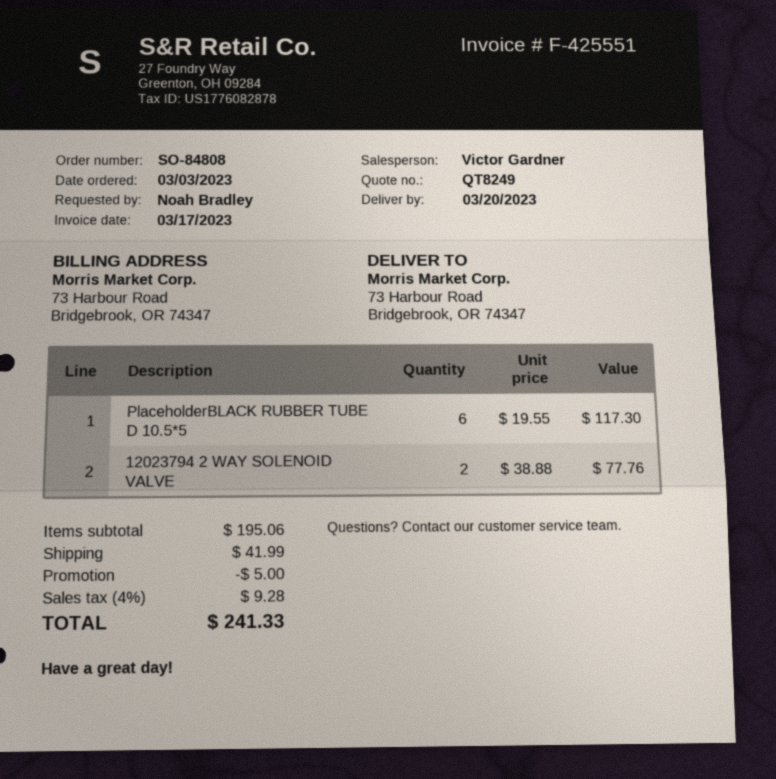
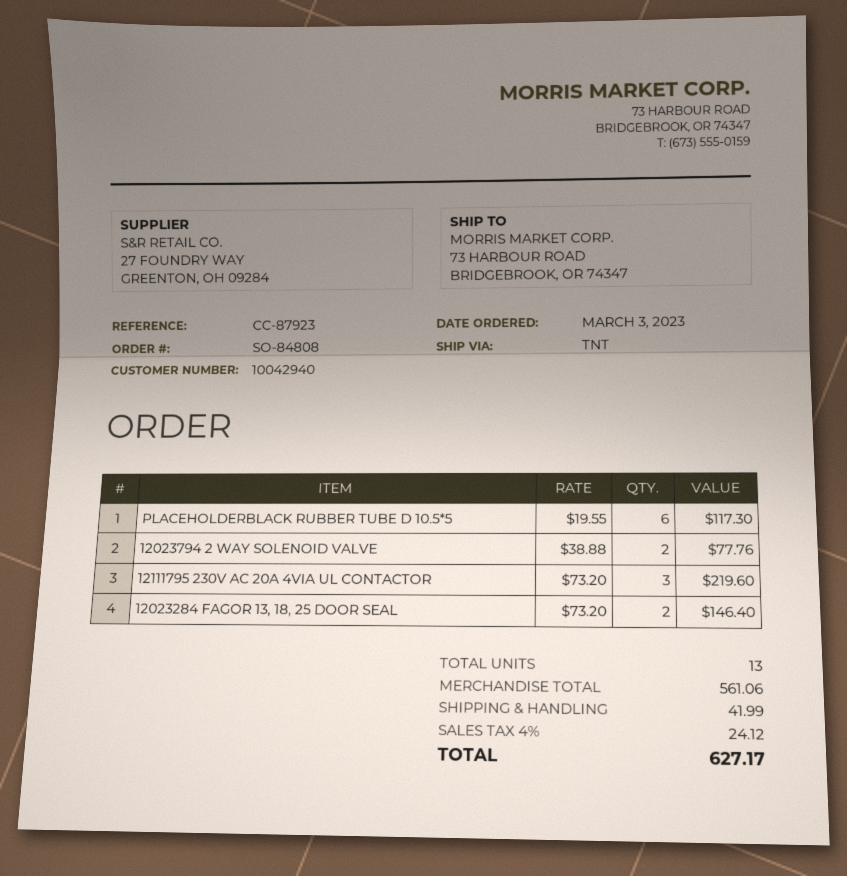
12111795 230V AC 20A 4VIA UL CONTACTOR: none -> 3 x 73.20 = 219.60
12023284 FAGOR 13, 18, 25 DOOR SEAL: none -> 2 x 73.20 = 146.40
subtotal: 195.06 -> 561.06
discount: 5.00 -> none
tax: 4% = 9.28 -> 4% = 24.12
total: 241.33 -> 627.17

